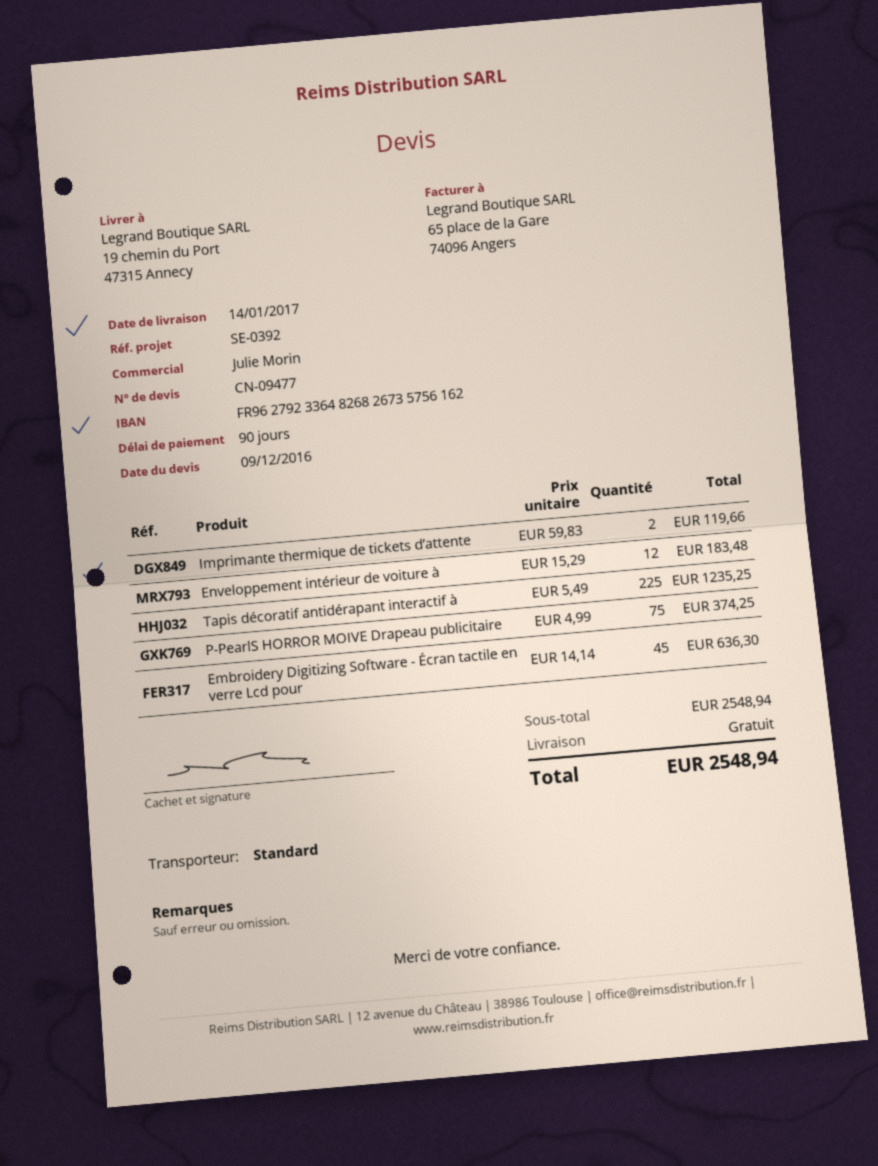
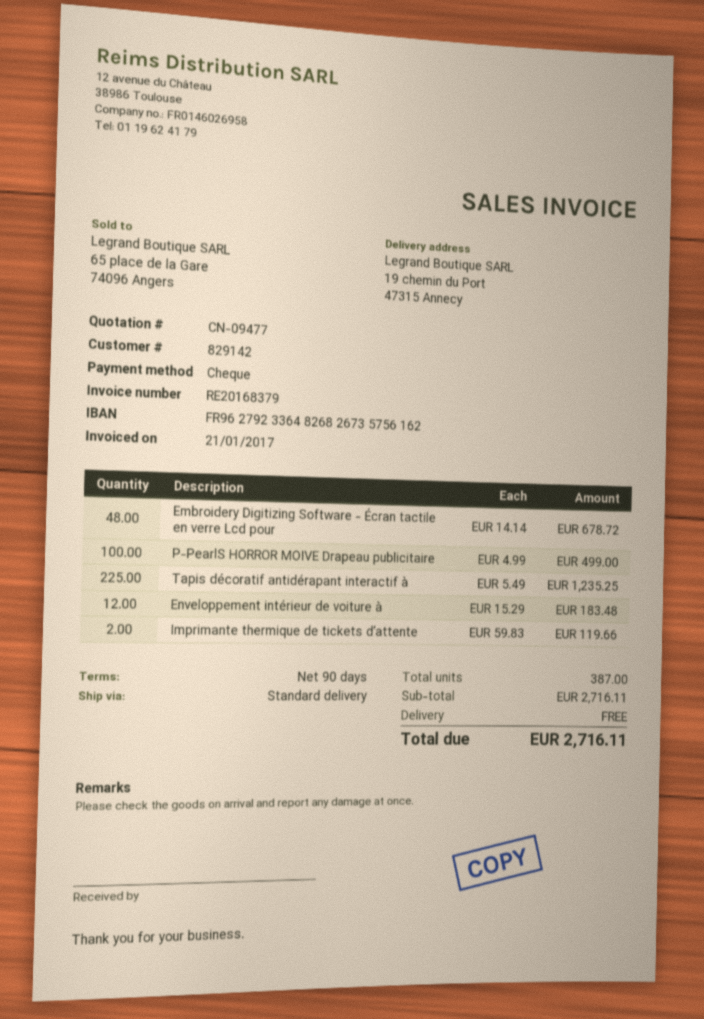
P-PearlS HORROR MOIVE Drapeau publicitaire: 75 x 4.99 = 374.25 -> 100 x 4.99 = 499.00
Embroidery Digitizing Software - Écran tactile en verre Lcd pour: 45 x 14.14 = 636.30 -> 48 x 14.14 = 678.72
subtotal: 2548.94 -> 2716.11
total: 2548.94 -> 2716.11

